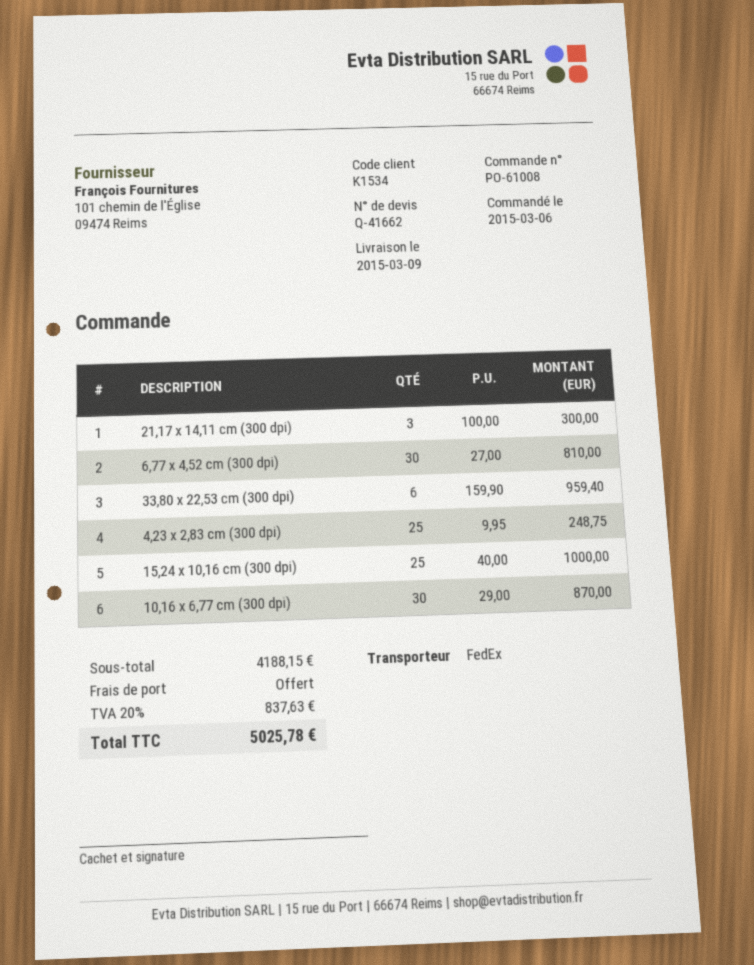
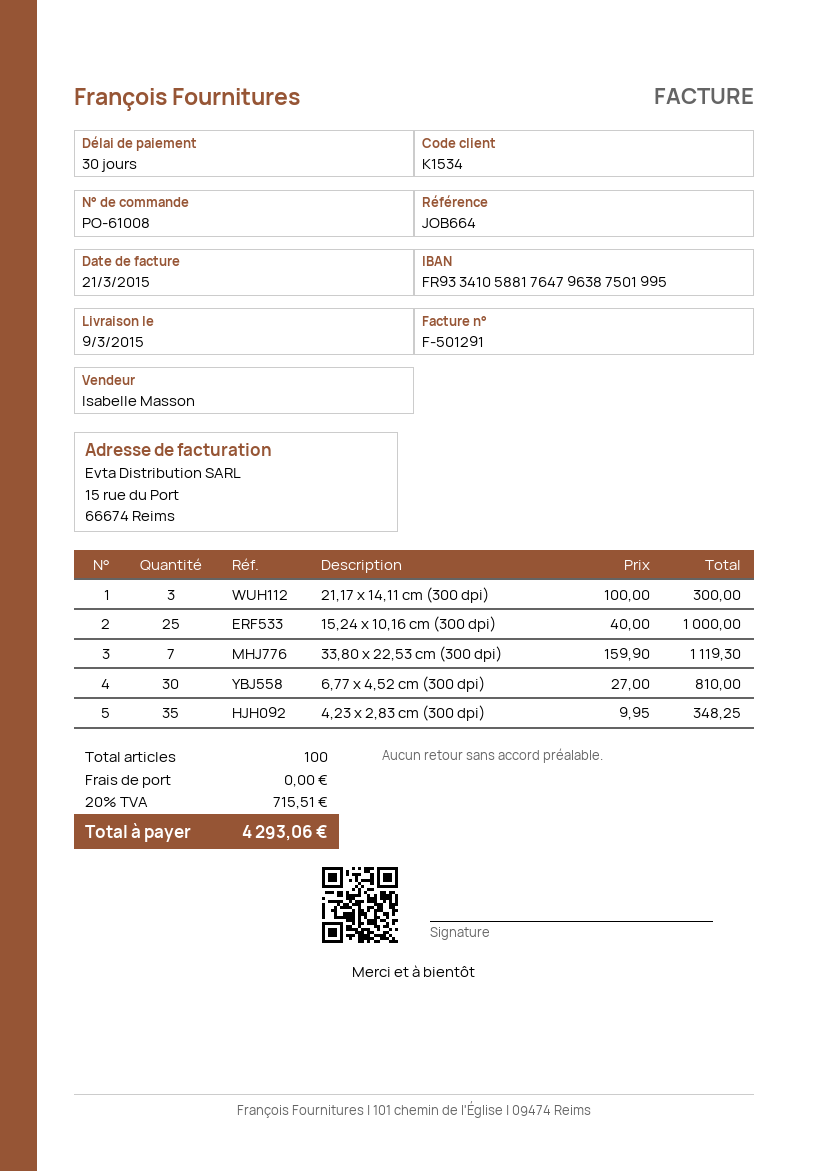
33,80 x 22,53 cm (300 dpi): 6 x 159.90 = 959.40 -> 7 x 159.90 = 1119.30
4,23 x 2,83 cm (300 dpi): 25 x 9.95 = 248.75 -> 35 x 9.95 = 348.25
10,16 x 6,77 cm (300 dpi): 30 x 29.00 = 870.00 -> none
tax: 20% = 837.63 -> 20% = 715.51
total: 5025.78 -> 4293.06

